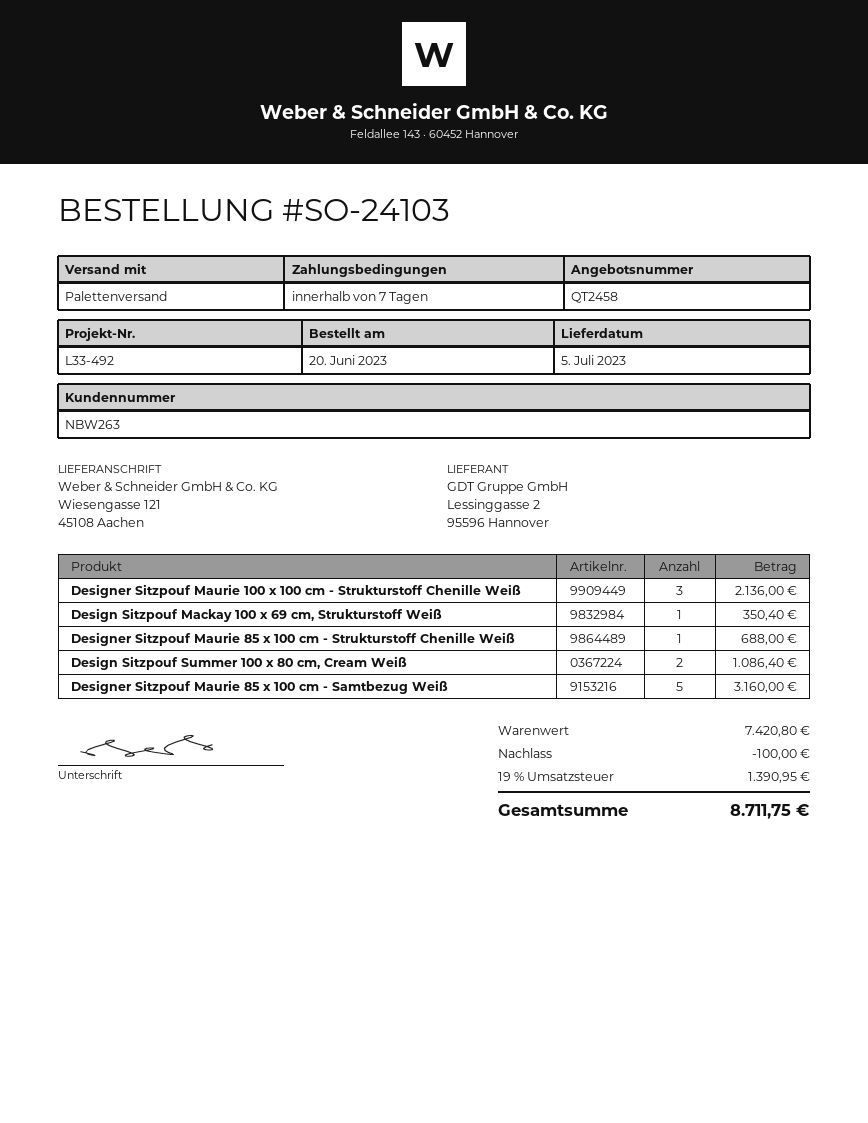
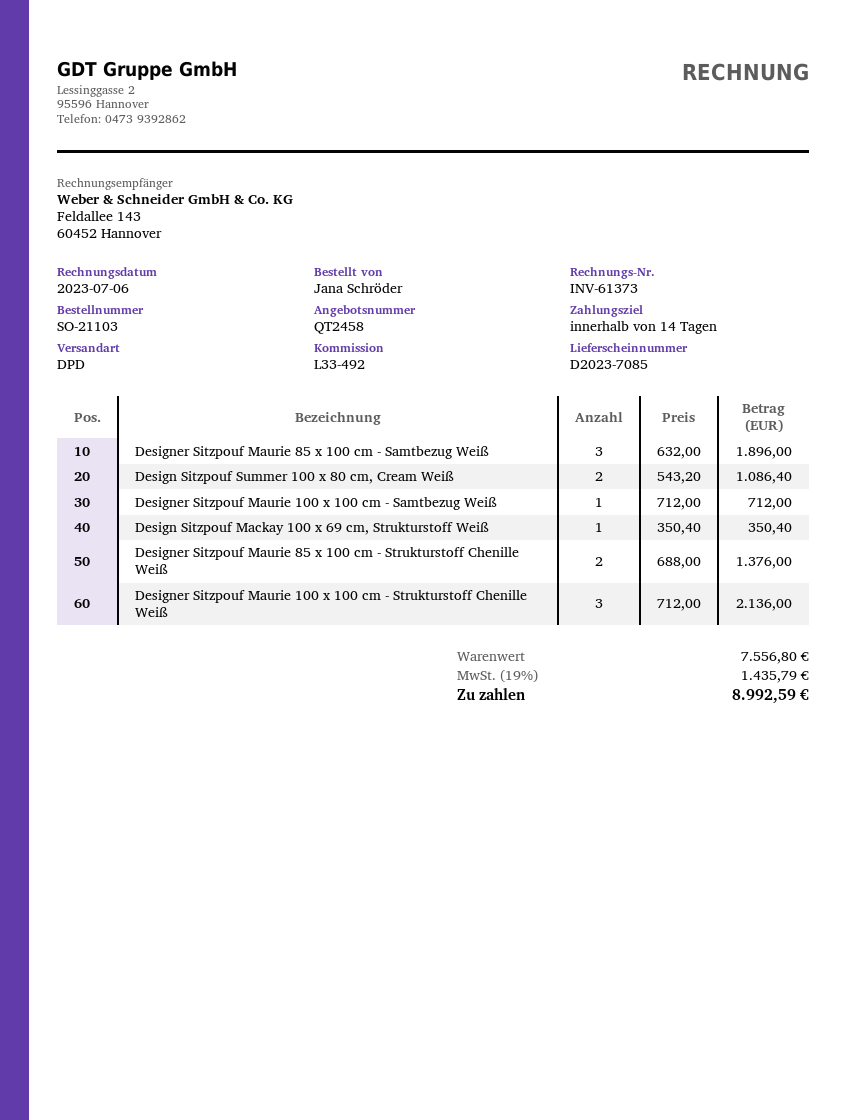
order number: SO-24103 -> SO-21103
payment terms: 7 days -> 14 days
shipping method: pallet freight -> DPD
Designer Sitzpouf Maurie 85 x 100 cm - Strukturstoff Chenille Weiß: 1 for 688.00 -> 2 for 1376.00
Designer Sitzpouf Maurie 85 x 100 cm - Samtbezug Weiß: 5 for 3160.00 -> 3 for 1896.00
Designer Sitzpouf Maurie 100 x 100 cm - Samtbezug Weiß: none -> 1 for 712.00
subtotal: 7420.80 -> 7556.80
discount: 100.00 -> none
tax: 19% = 1390.95 -> 19% = 1435.79
total: 8711.75 -> 8992.59

